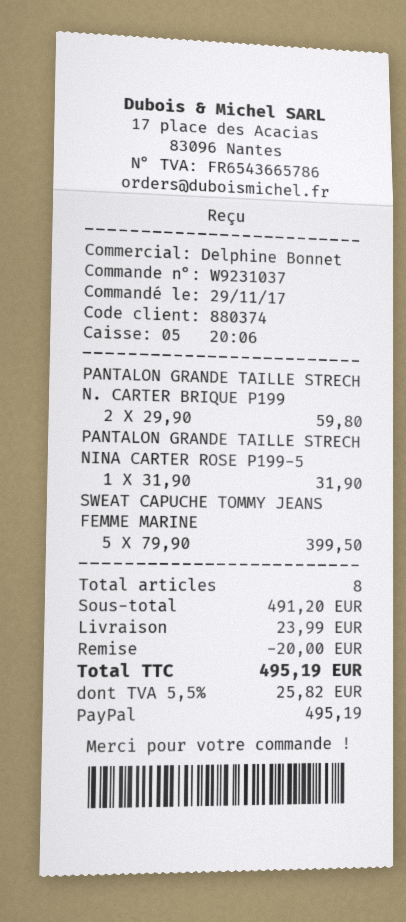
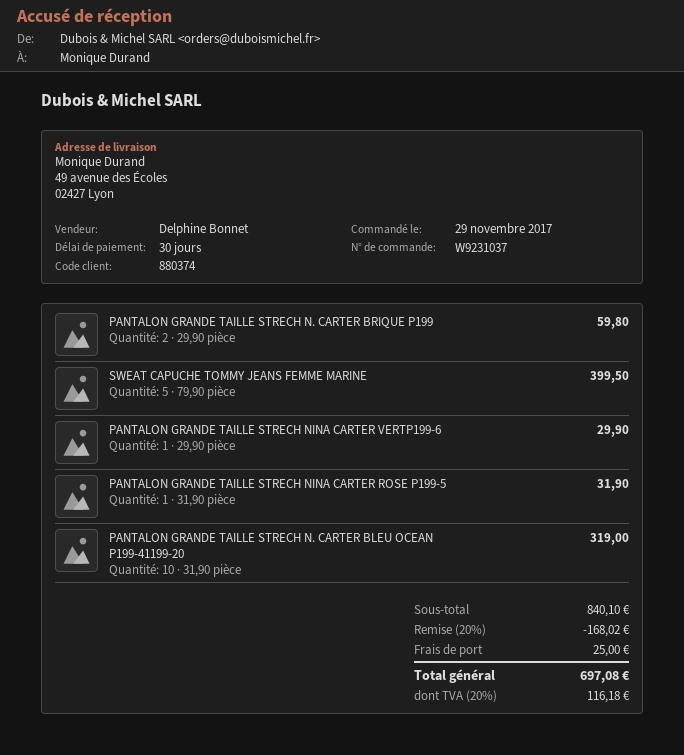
PANTALON GRANDE TAILLE STRECH NINA CARTER VERTP199-6: none -> 1 x 29.90 = 29.90
PANTALON GRANDE TAILLE STRECH N. CARTER BLEU OCEAN P199-41199-20: none -> 10 x 31.90 = 319.00
subtotal: 491.20 -> 840.10
discount: 20.00 -> 168.02
shipping: 23.99 -> 25.00
tax: 5.5% = 25.82 -> 20% = 116.18
total: 495.19 -> 697.08

